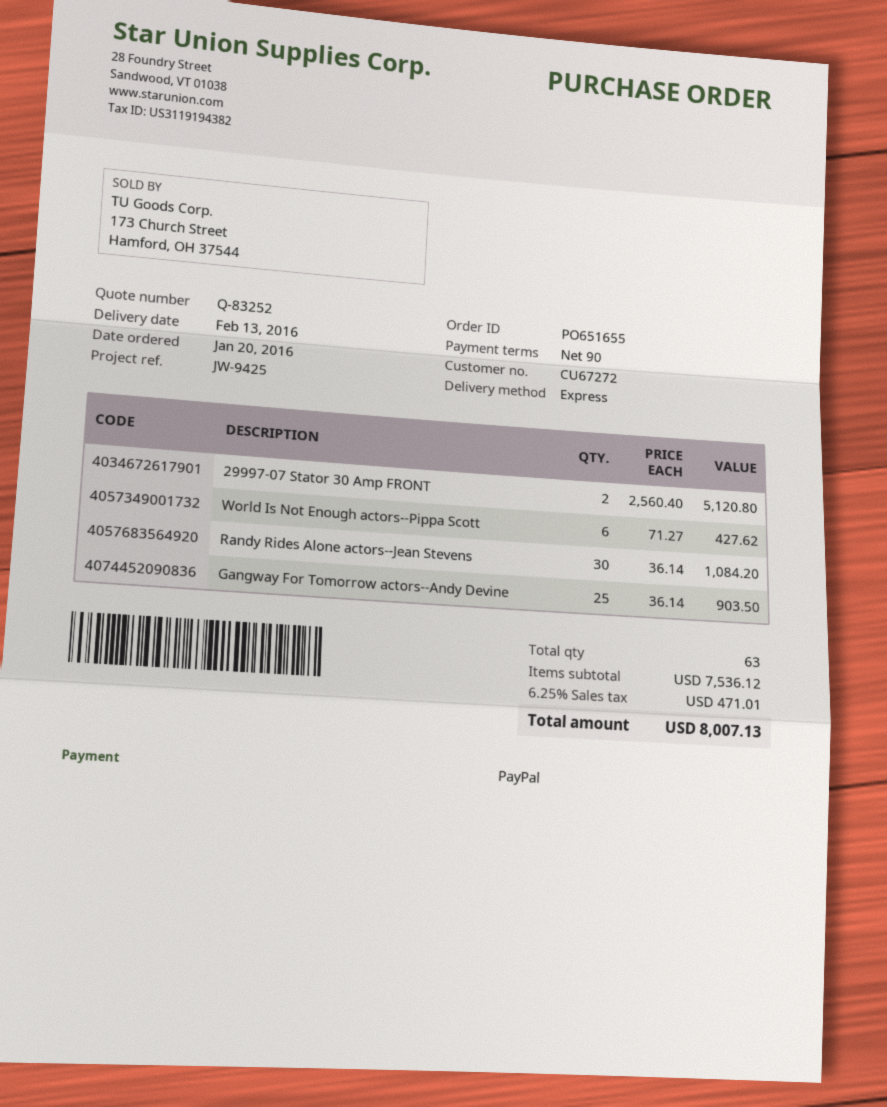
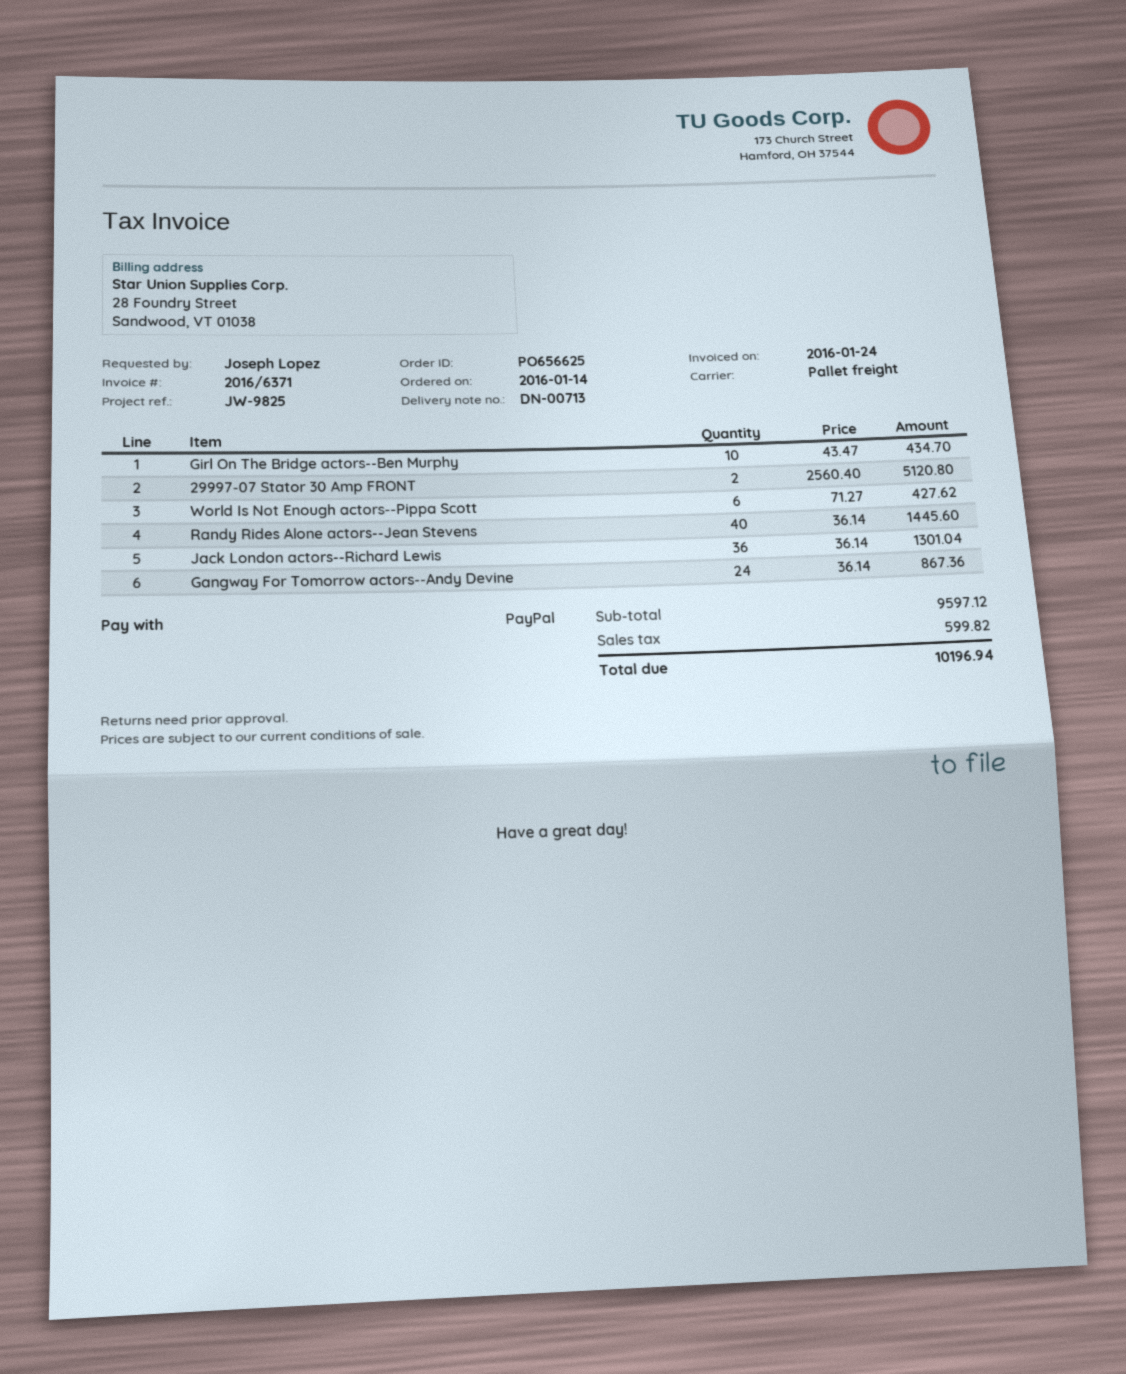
order number: PO651655 -> PO656625
order date: 2016-01-20 -> 2016-01-14
reference: JW-9425 -> JW-9825
shipping method: express -> pallet freight
Randy Rides Alone actors--Jean Stevens: 30 x 36.14 = 1084.20 -> 40 x 36.14 = 1445.60
Gangway For Tomorrow actors--Andy Devine: 25 x 36.14 = 903.50 -> 24 x 36.14 = 867.36
Girl On The Bridge actors--Ben Murphy: none -> 10 x 43.47 = 434.70
Jack London actors--Richard Lewis: none -> 36 x 36.14 = 1301.04
subtotal: 7536.12 -> 9597.12
tax: 471.01 -> 599.82
total: 8007.13 -> 10196.94

